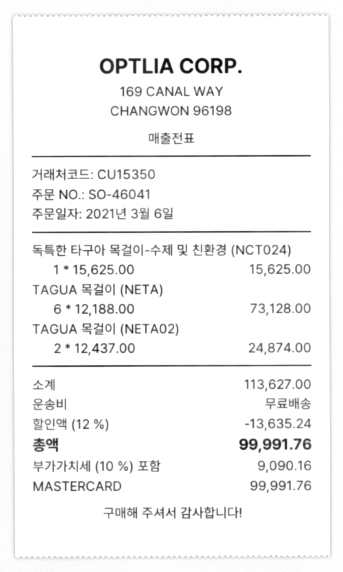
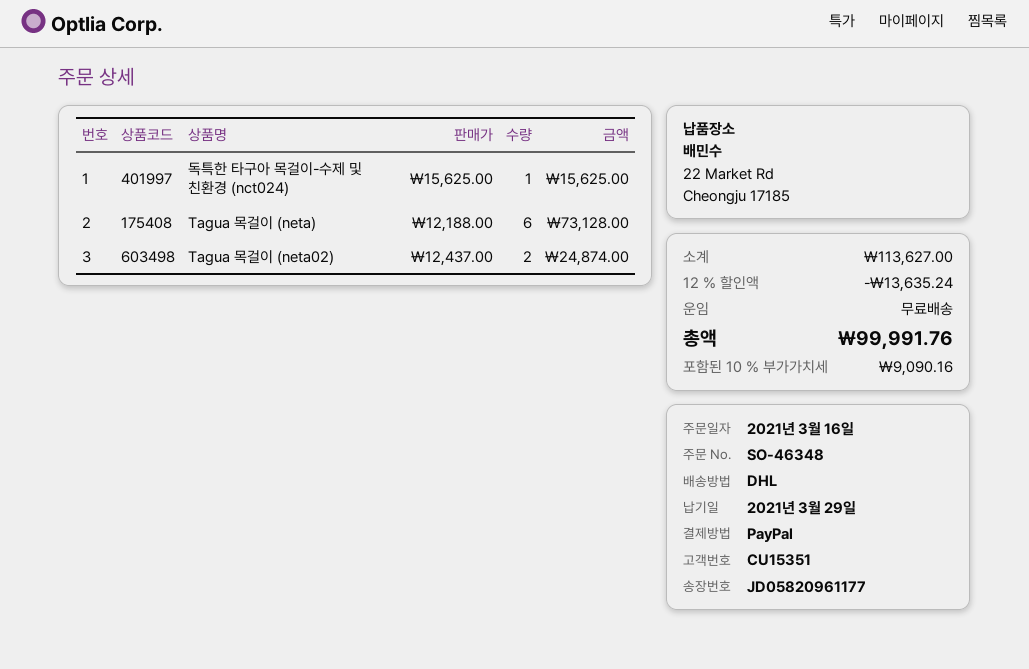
order number: SO-46041 -> SO-46348
order date: 2021-03-06 -> 2021-03-16
customer number: CU15350 -> CU15351
payment method: Mastercard -> PayPal

